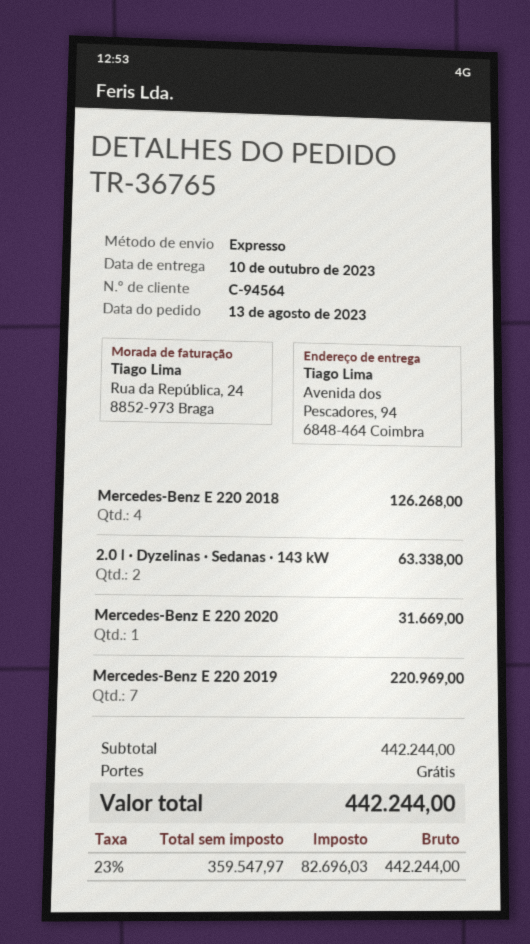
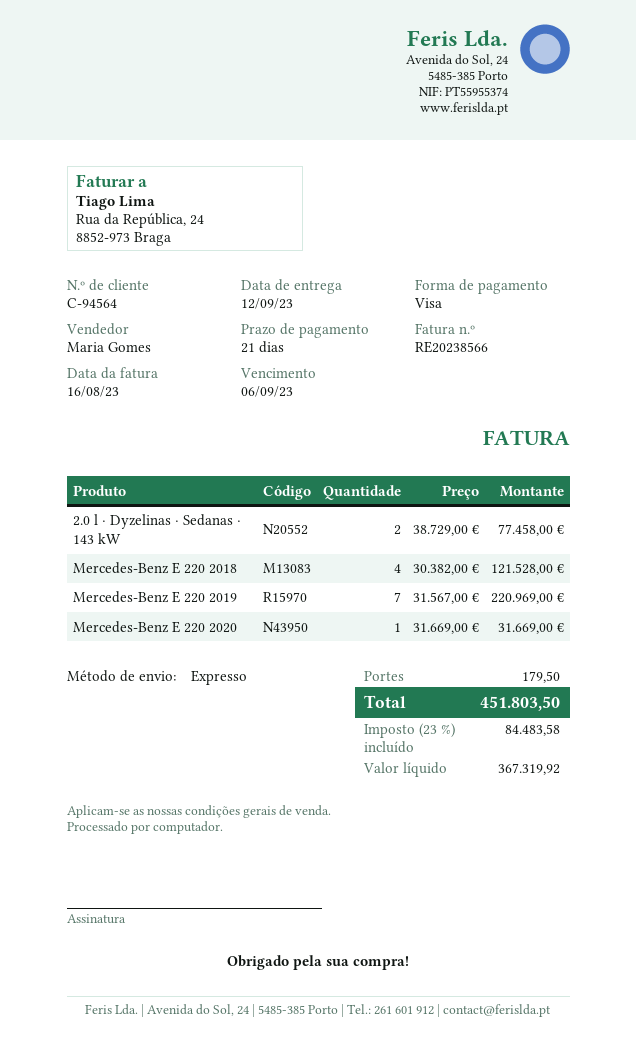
delivery date: 2023-10-10 -> 2023-09-12
Mercedes-Benz E 220 2018: 4 for 126268.00 -> 4 for 121528.00
2.0 l · Dyzelinas · Sedanas · 143 kW: 2 for 63338.00 -> 2 for 77458.00
shipping: 0.00 -> 179.50
net: 359547.97 -> 367319.92
tax: 23% = 82696.03 -> 23% = 84483.58
total: 442244.00 -> 451803.50

